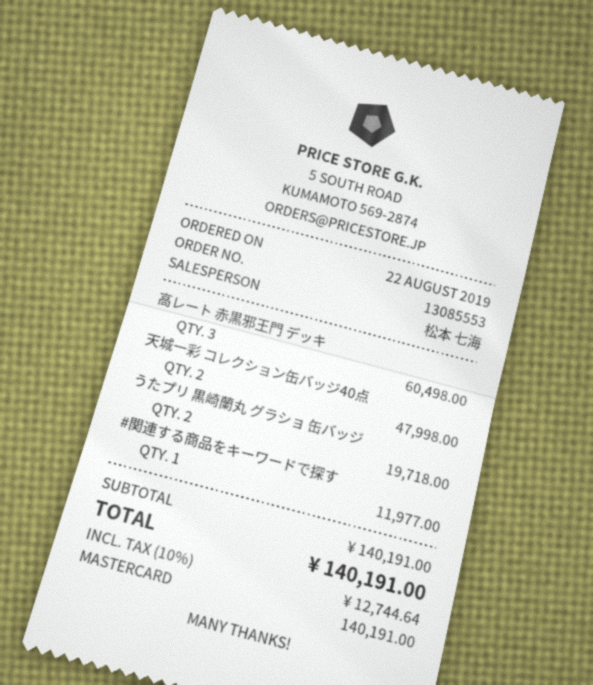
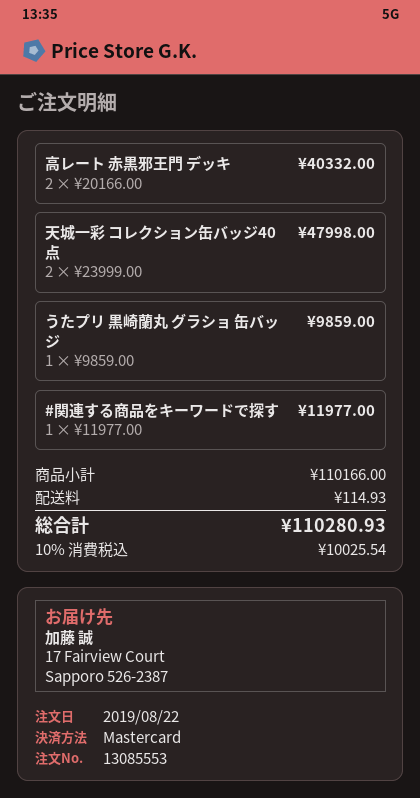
高レート 赤黒邪王門 デッキ: 3 for 60498.00 -> 2 for 40332.00
うたプリ 黒崎蘭丸 グラショ 缶バッジ: 2 for 19718.00 -> 1 for 9859.00
subtotal: 140191.00 -> 110166.00
shipping: none -> 114.93
tax: 10% = 12744.64 -> 10% = 10025.54
total: 140191.00 -> 110280.93

